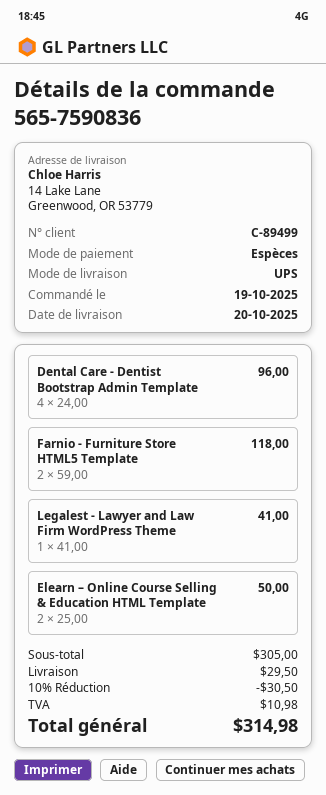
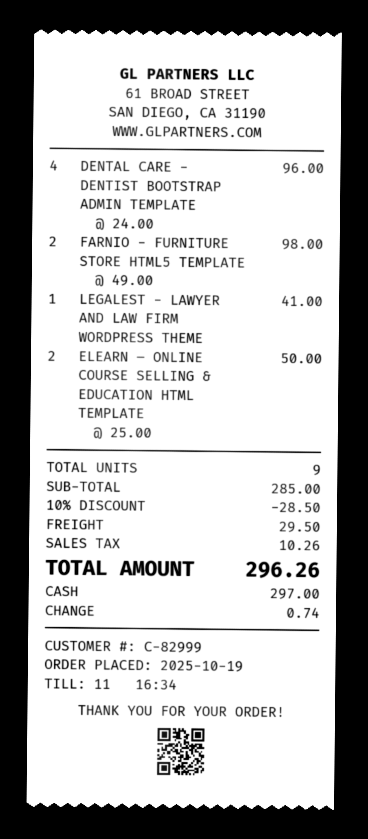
customer number: C-89499 -> C-82999
Farnio - Furniture Store HTML5 Template: 2 x 59.00 = 118.00 -> 2 x 49.00 = 98.00
subtotal: 305.00 -> 285.00
discount: 10% = 30.50 -> 10% = 28.50
tax: 10.98 -> 10.26
total: 314.98 -> 296.26

